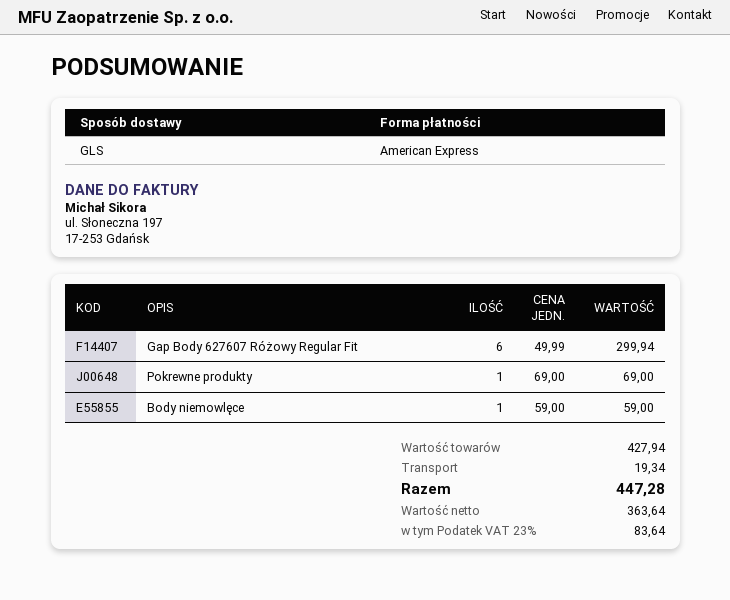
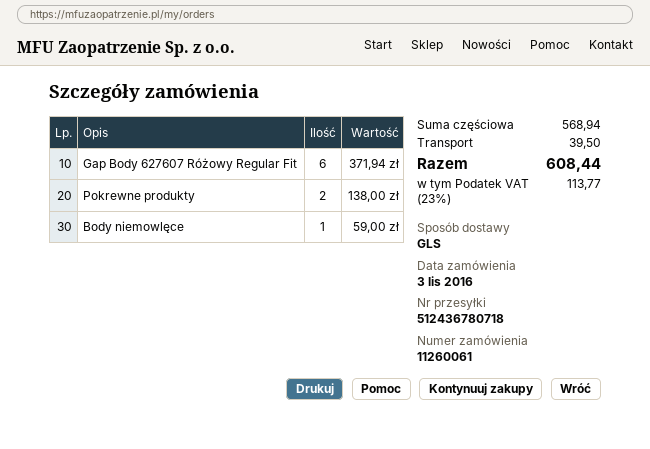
Gap Body 627607 Różowy Regular Fit: 6 for 299.94 -> 6 for 371.94
Pokrewne produkty: 1 for 69.00 -> 2 for 138.00
subtotal: 427.94 -> 568.94
shipping: 19.34 -> 39.50
tax: 23% = 83.64 -> 23% = 113.77
total: 447.28 -> 608.44

